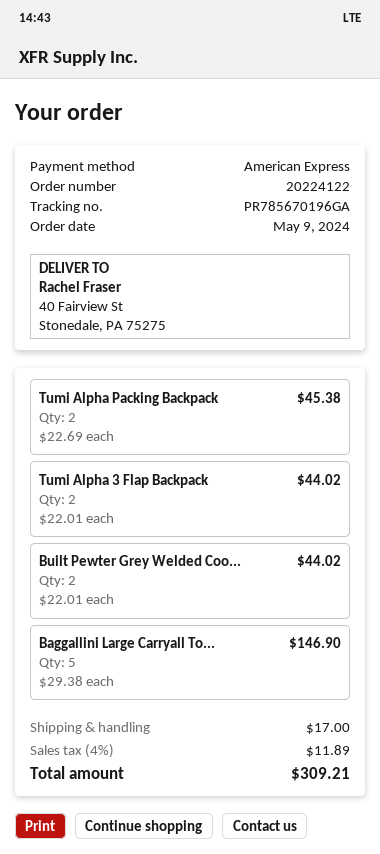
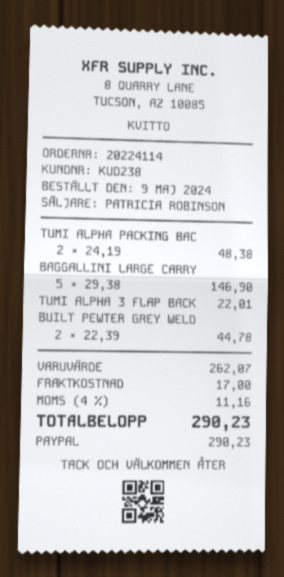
order number: 20224122 -> 20224114
payment method: American Express -> PayPal
Tumi Alpha Packing Backpack: 2 x 22.69 = 45.38 -> 2 x 24.19 = 48.38
Tumi Alpha 3 Flap Backpack: 2 x 22.01 = 44.02 -> 1 x 22.01 = 22.01
Built Pewter Grey Welded Coo...: 2 x 22.01 = 44.02 -> 2 x 22.39 = 44.78
tax: 4% = 11.89 -> 4% = 11.16
total: 309.21 -> 290.23

